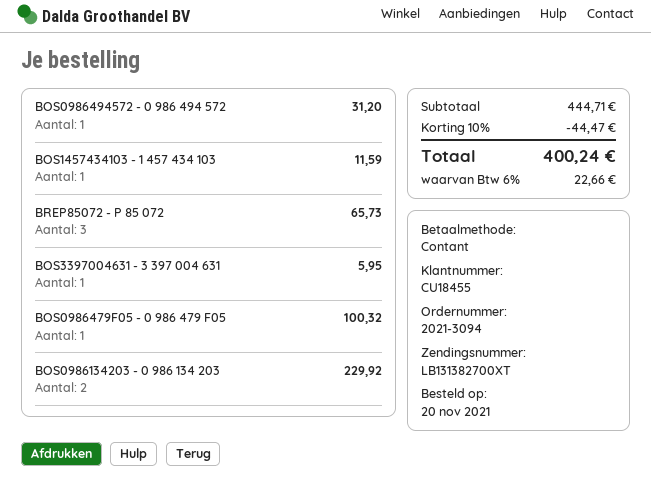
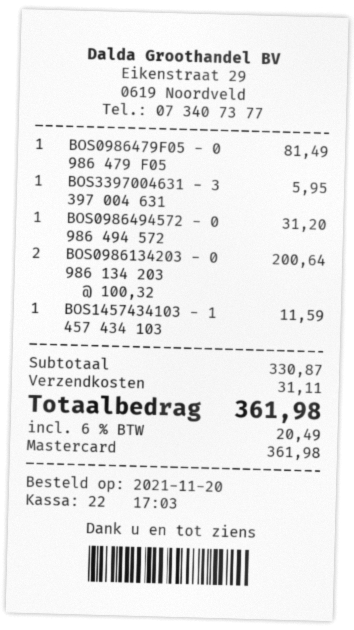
payment method: cash -> Mastercard
BREP85072 - P 85 072: 3 for 65.73 -> none
BOS0986479F05 - 0 986 479 F05: 1 for 100.32 -> 1 for 81.49
BOS0986134203 - 0 986 134 203: 2 for 229.92 -> 2 for 200.64
subtotal: 444.71 -> 330.87
discount: 10% = 44.47 -> none
shipping: none -> 31.11
tax: 6% = 22.66 -> 6% = 20.49
total: 400.24 -> 361.98

